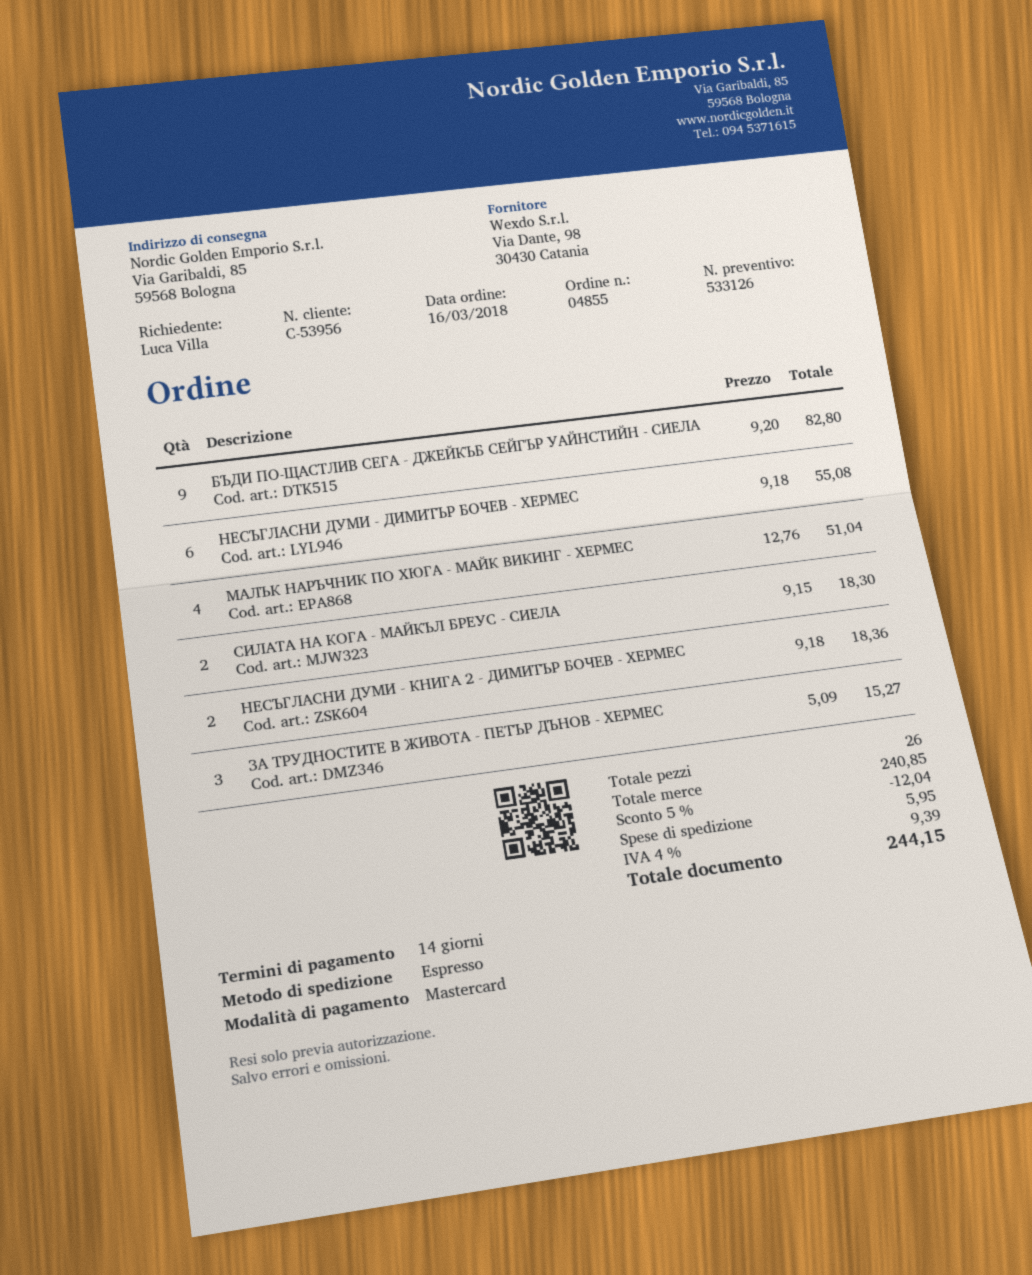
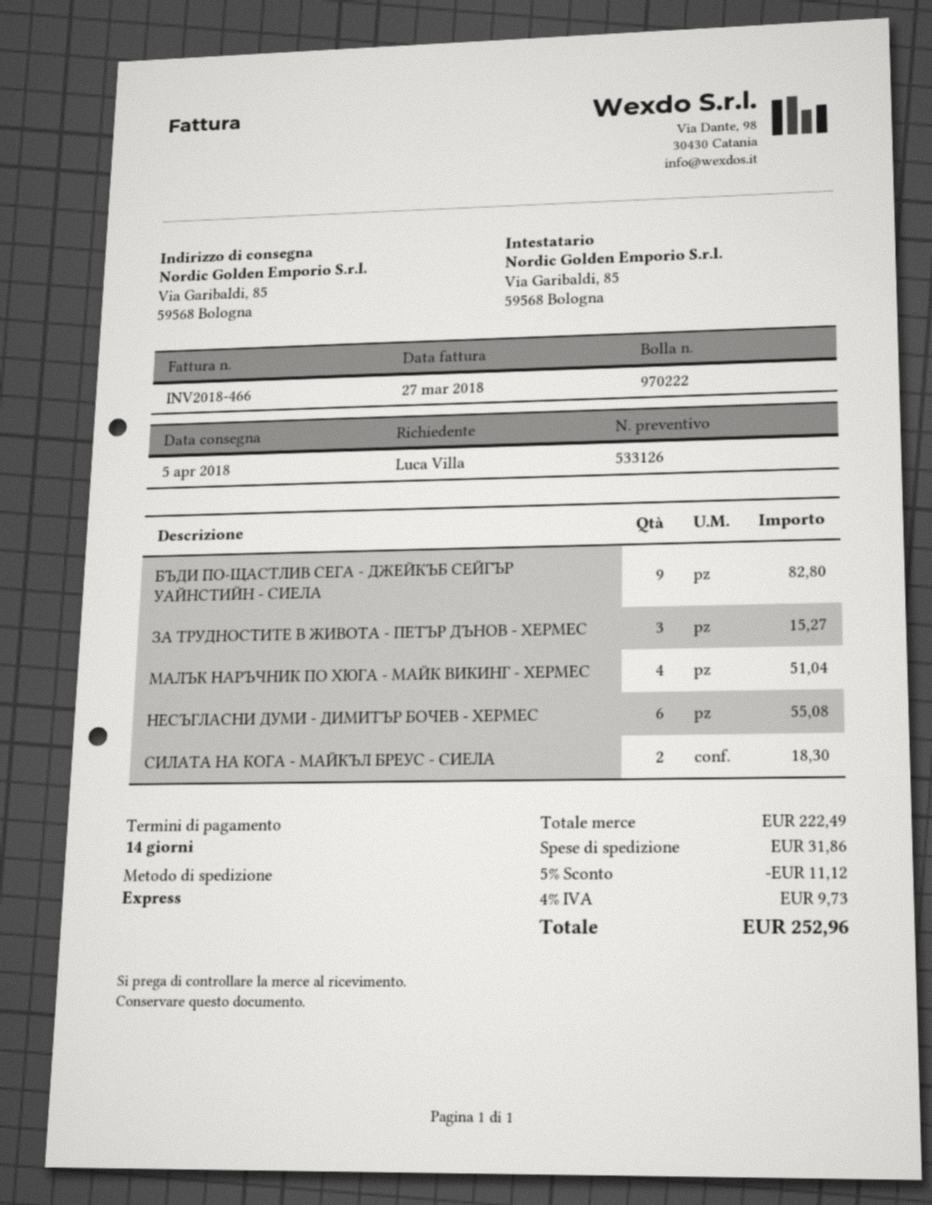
НЕСЪГЛАСНИ ДУМИ - КНИГА 2 - ДИМИТЪР БОЧЕВ - ХЕРМЕС: 2 for 18.36 -> none
subtotal: 240.85 -> 222.49
discount: 5% = 12.04 -> 5% = 11.12
shipping: 5.95 -> 31.86
tax: 4% = 9.39 -> 4% = 9.73
total: 244.15 -> 252.96

